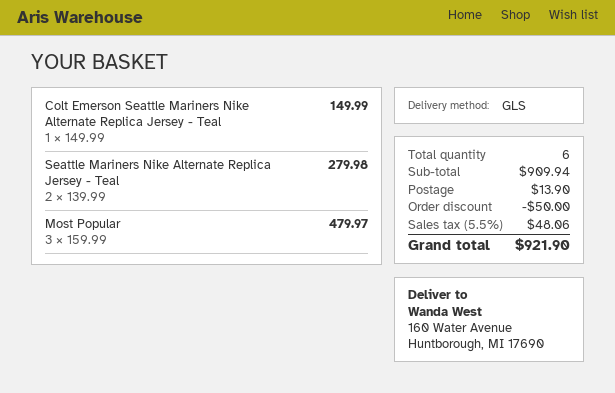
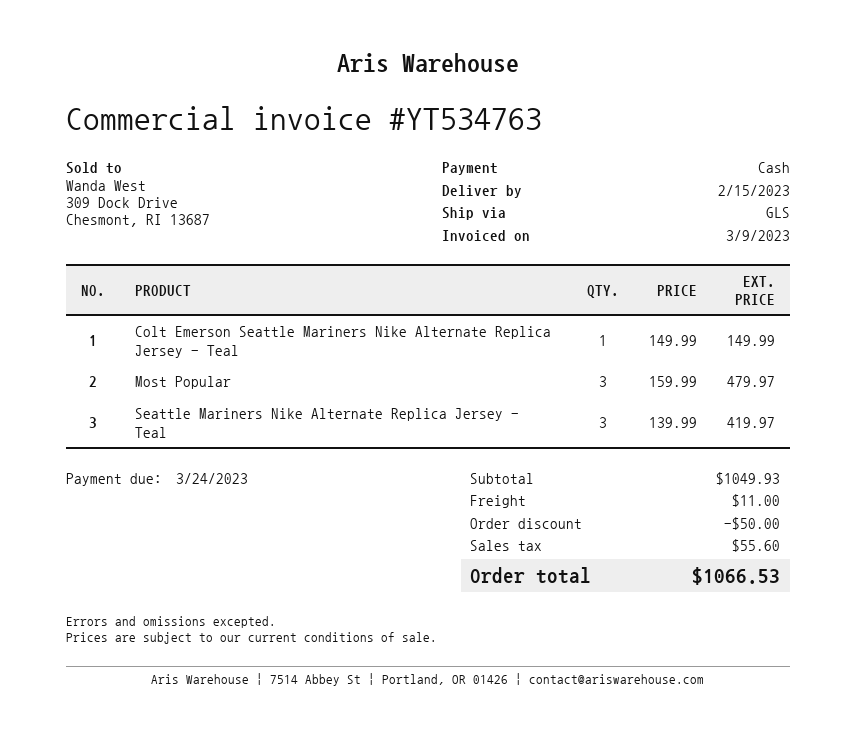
Seattle Mariners Nike Alternate Replica Jersey - Teal: 2 x 139.99 = 279.98 -> 3 x 139.99 = 419.97
subtotal: 909.94 -> 1049.93
shipping: 13.90 -> 11.00
tax: 48.06 -> 55.60
total: 921.90 -> 1066.53

